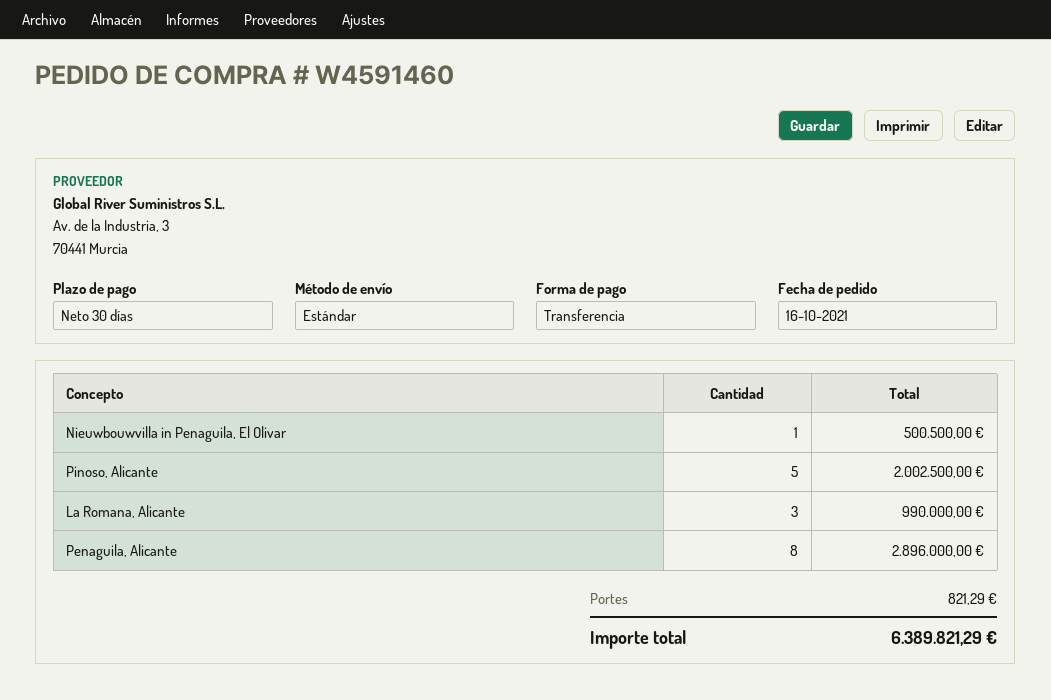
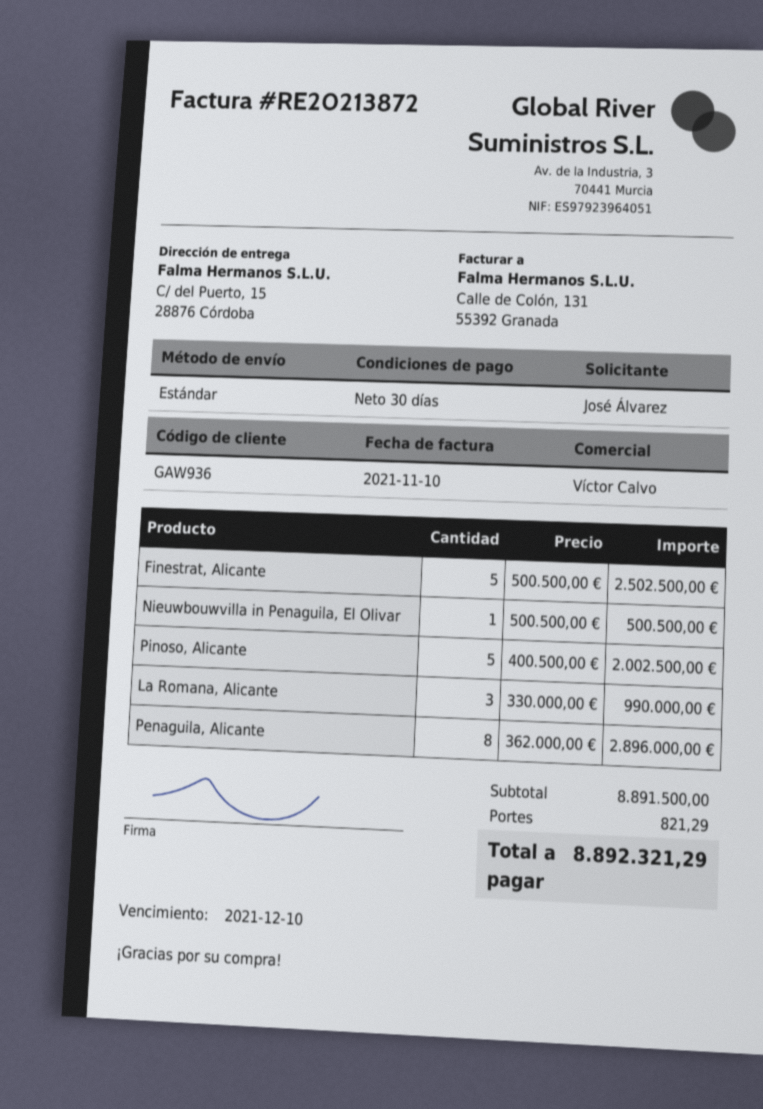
Finestrat, Alicante: none -> 5 for 2502500.00
total: 6389821.29 -> 8892321.29

